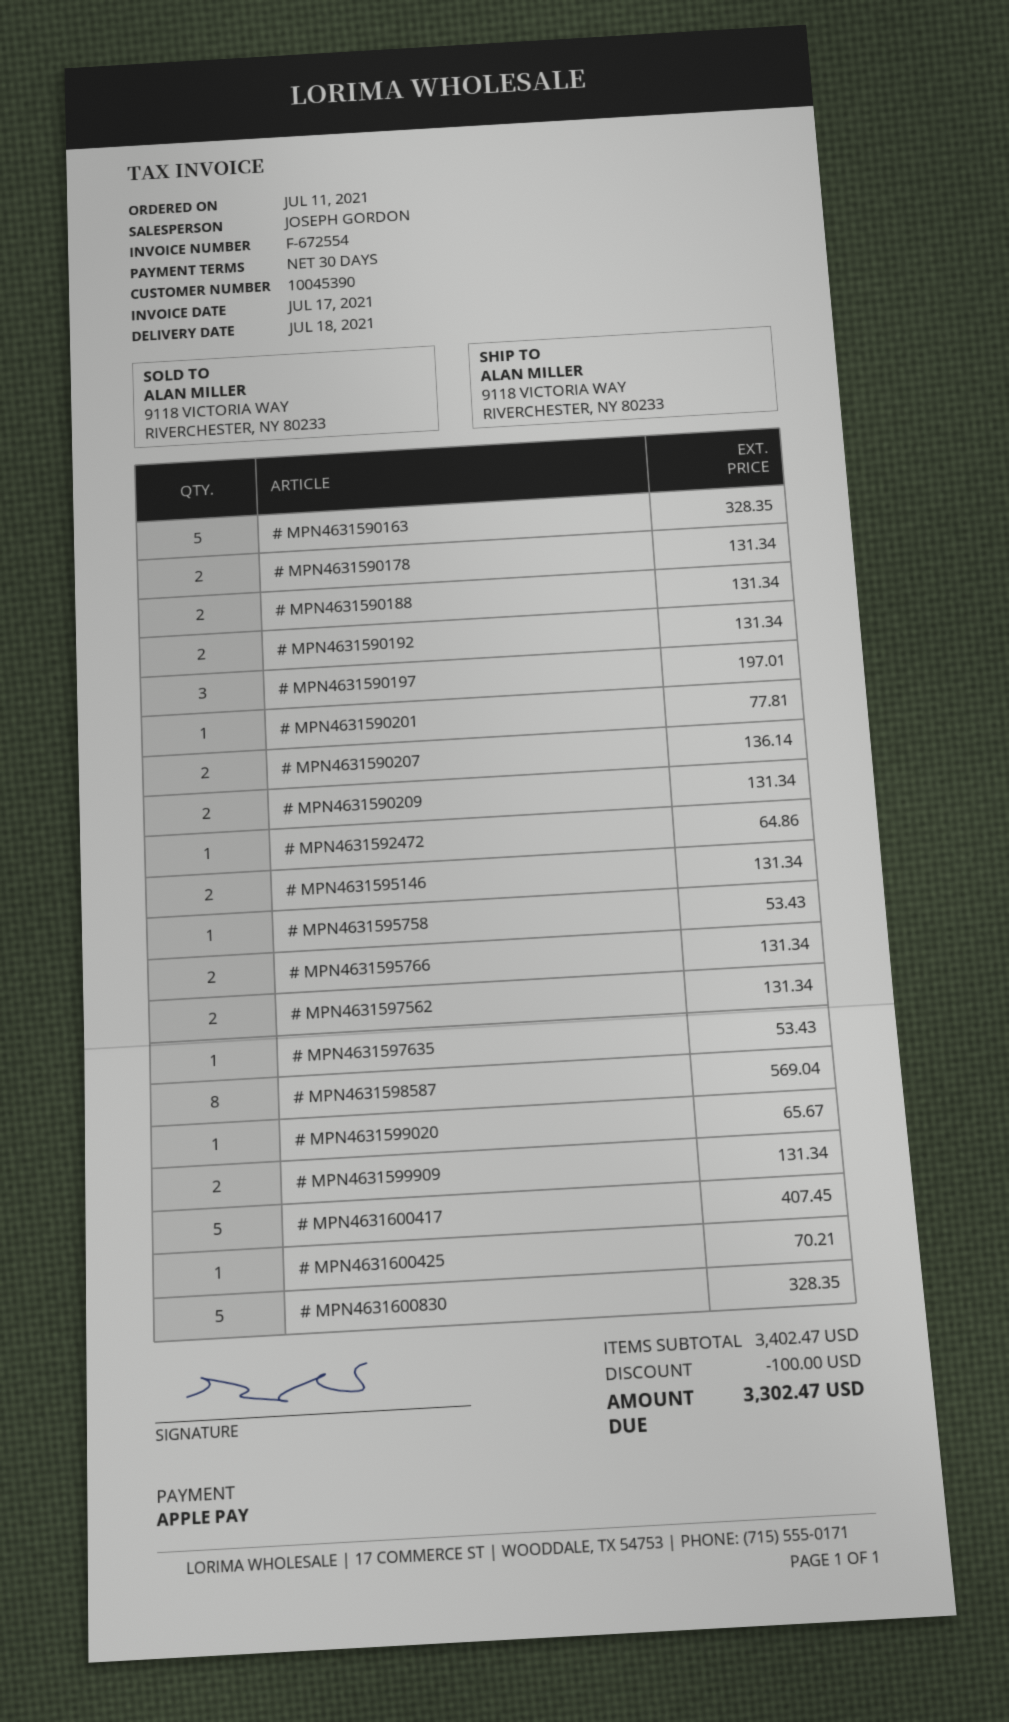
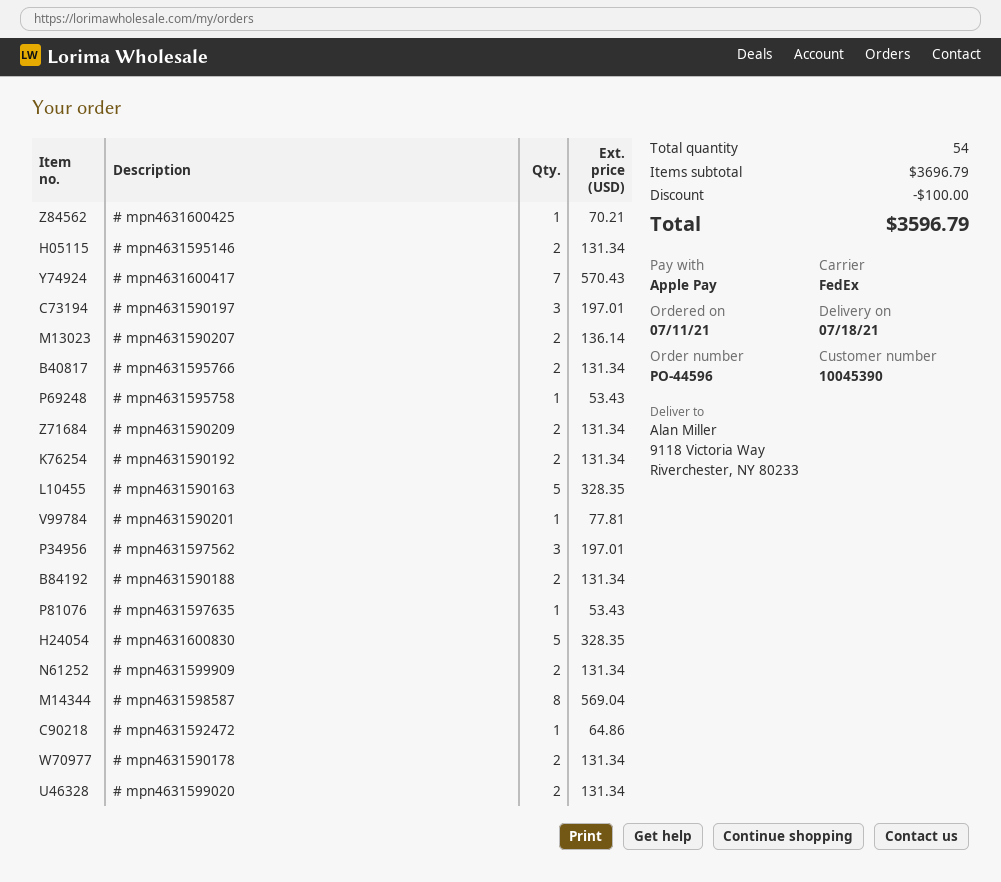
# MPN4631597562: 2 for 131.34 -> 3 for 197.01
# MPN4631599020: 1 for 65.67 -> 2 for 131.34
# MPN4631600417: 5 for 407.45 -> 7 for 570.43
subtotal: 3402.47 -> 3696.79
total: 3302.47 -> 3596.79

